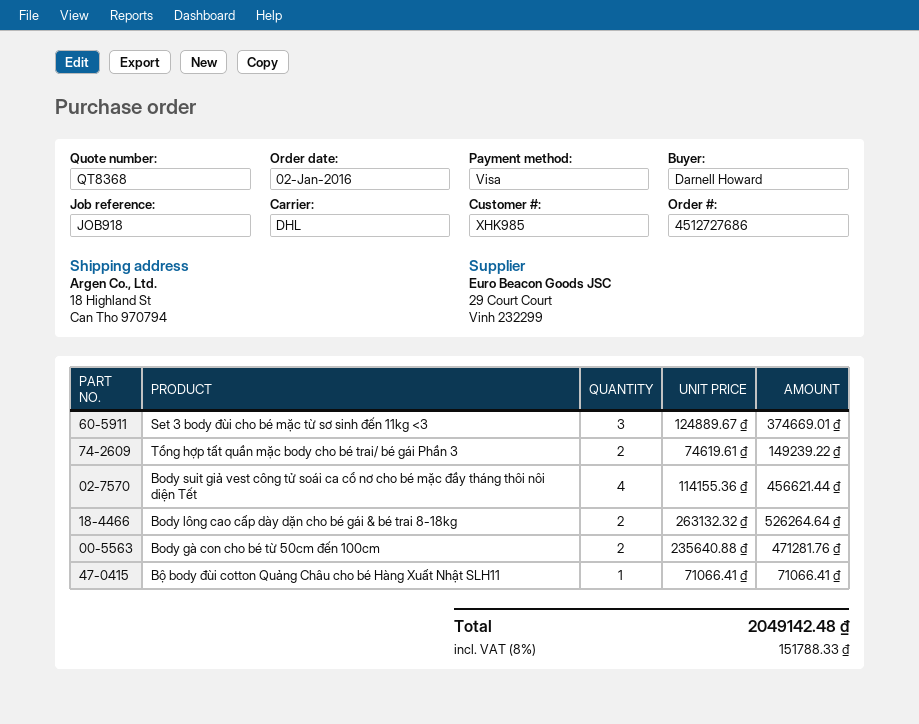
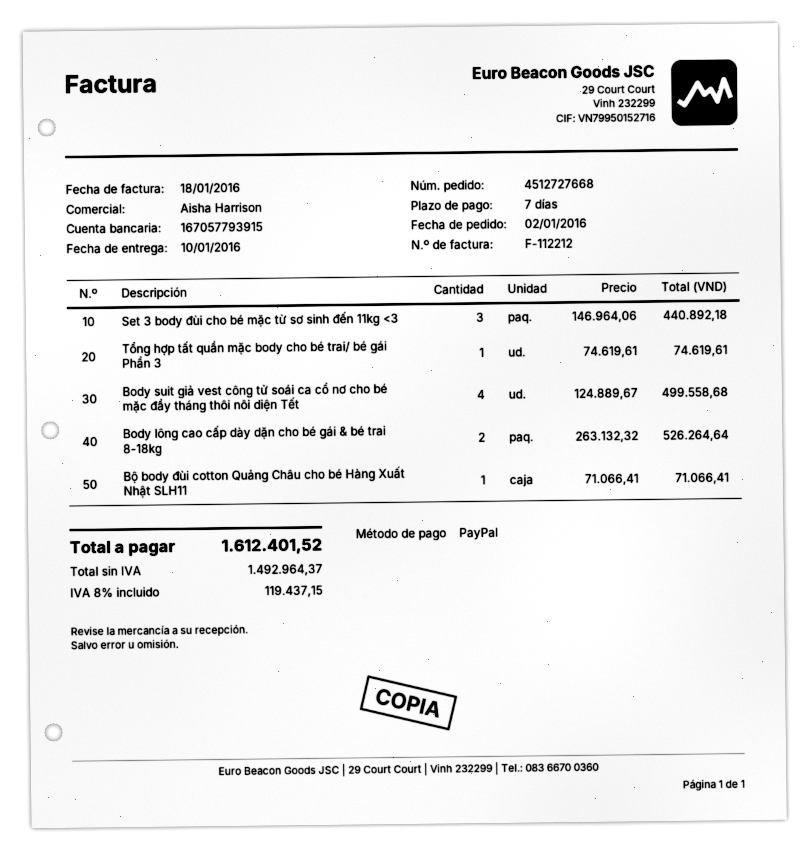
order number: 4512727686 -> 4512727668
payment method: Visa -> PayPal
Set 3 body đùi cho bé mặc từ sơ sinh đến 11kg <3: 3 x 124889.67 = 374669.01 -> 3 x 146964.06 = 440892.18
Tổng hợp tất quần mặc body cho bé trai/ bé gái Phần 3: 2 x 74619.61 = 149239.22 -> 1 x 74619.61 = 74619.61
Body suit giả vest công tử soái ca cổ nơ cho bé mặc đầy tháng thôi nôi diện Tết: 4 x 114155.36 = 456621.44 -> 4 x 124889.67 = 499558.68
Body gà con cho bé từ 50cm đến 100cm: 2 x 235640.88 = 471281.76 -> none
tax: 8% = 151788.33 -> 8% = 119437.15
total: 2049142.48 -> 1612401.52

